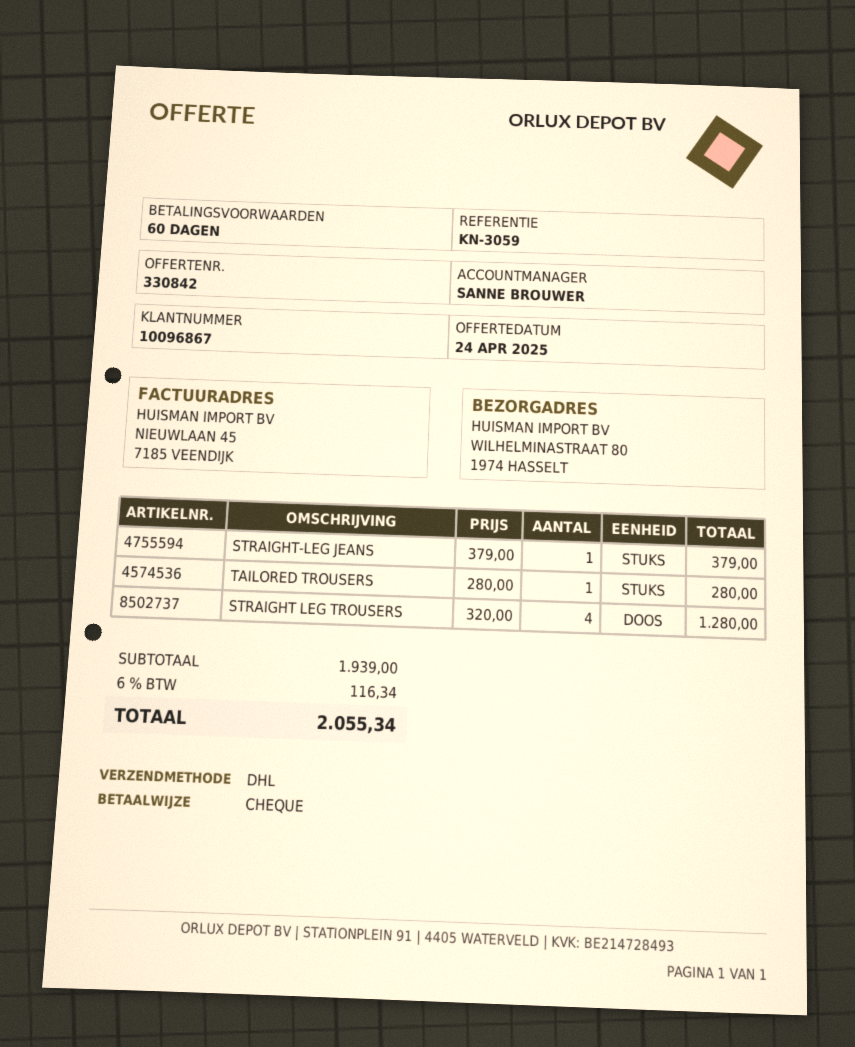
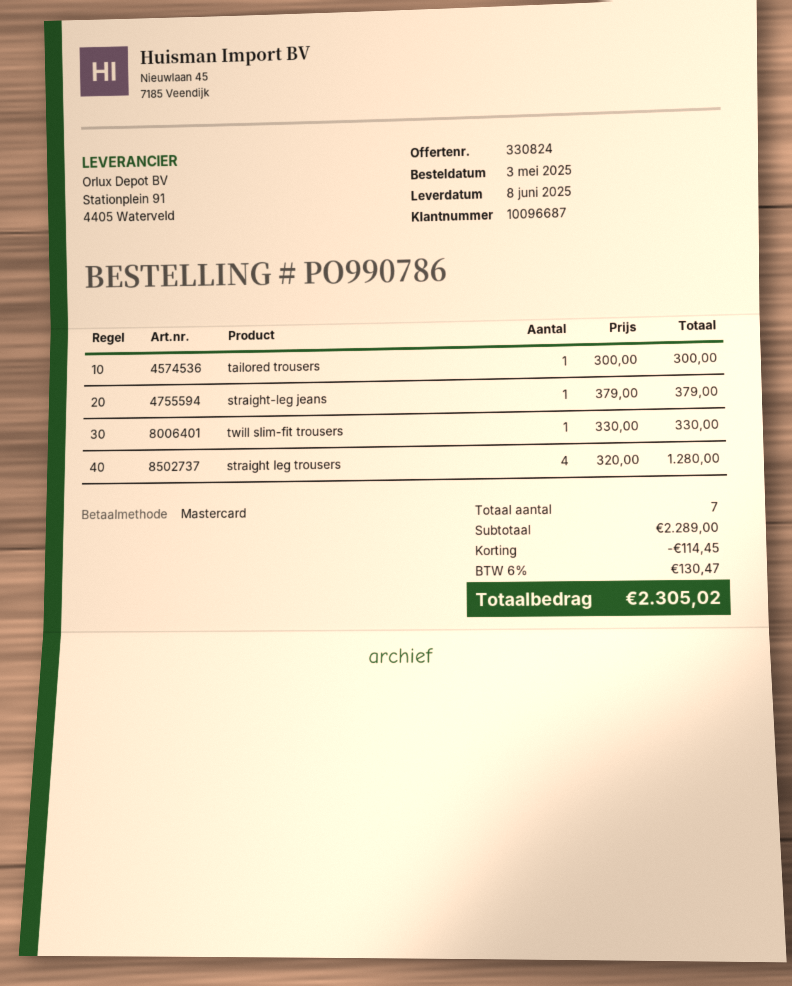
quote number: 330842 -> 330824
customer number: 10096867 -> 10096687
payment method: cheque -> Mastercard
TAILORED TROUSERS: 1 x 280.00 = 280.00 -> 1 x 300.00 = 300.00
twill slim-fit trousers: none -> 1 x 330.00 = 330.00
subtotal: 1939.00 -> 2289.00
discount: none -> 114.45
tax: 6% = 116.34 -> 6% = 130.47
total: 2055.34 -> 2305.02

